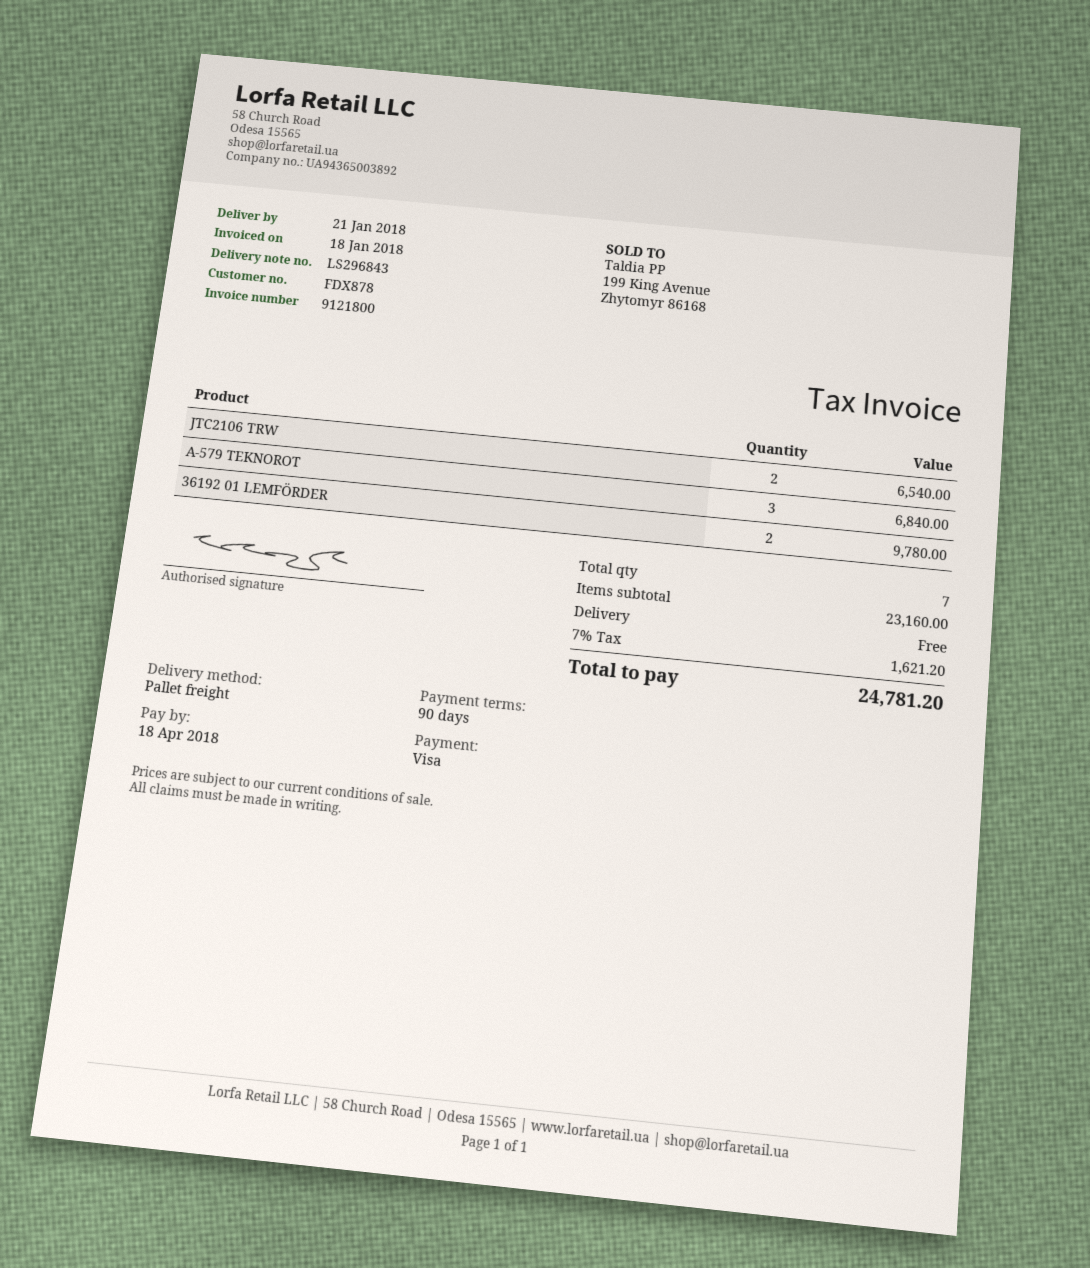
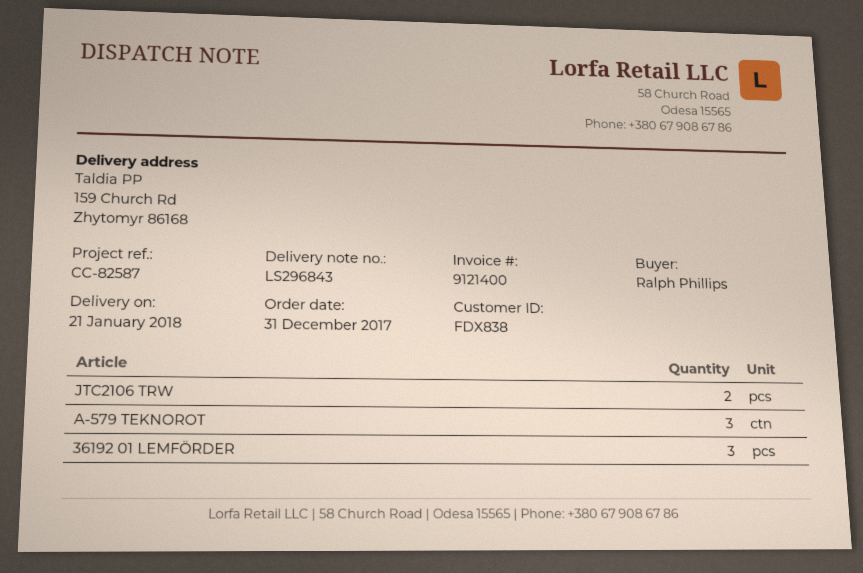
invoice number: 9121800 -> 9121400
customer number: FDX878 -> FDX838
36192 01 LEMFÖRDER: 2 -> 3

